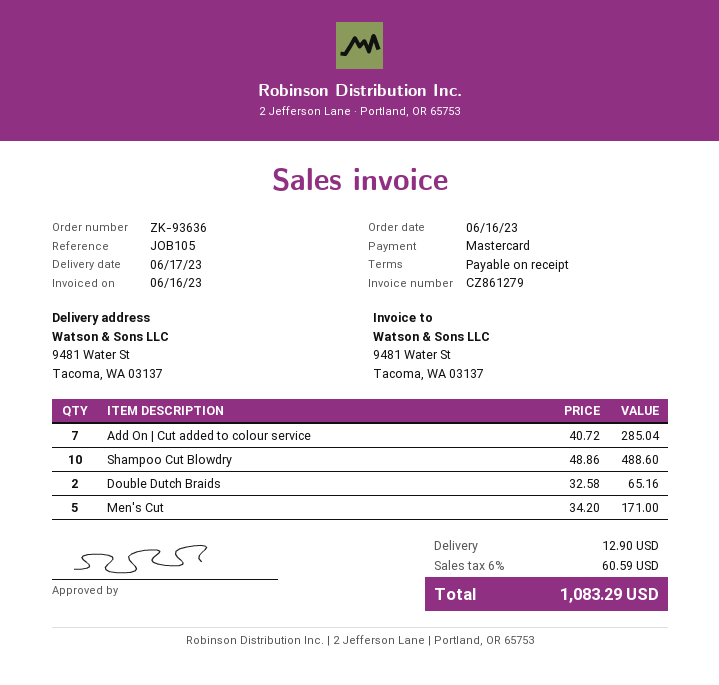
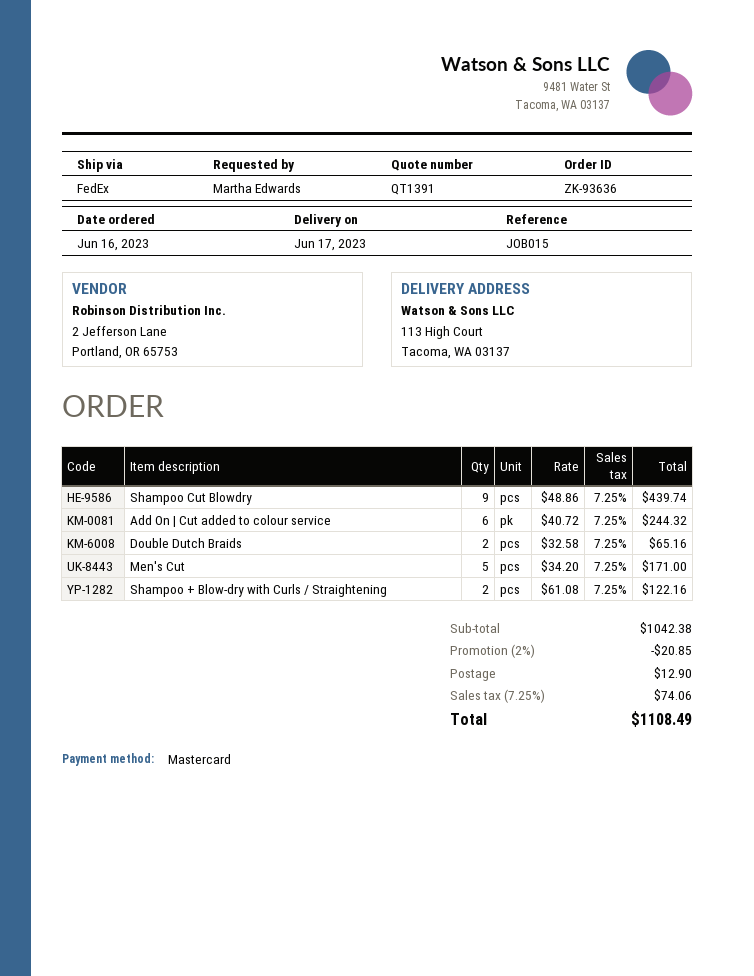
reference: JOB105 -> JOB015
ship to: 9481 Water St, Tacoma, WA 03137 -> 113 High Court, Tacoma, WA 03137
Add On | Cut added to colour service: 7 x 40.72 = 285.04 -> 6 x 40.72 = 244.32
Shampoo Cut Blowdry: 10 x 48.86 = 488.60 -> 9 x 48.86 = 439.74
Shampoo + Blow-dry with Curls / Straightening: none -> 2 x 61.08 = 122.16
discount: none -> 2% = 20.85
tax: 6% = 60.59 -> 7.25% = 74.06
total: 1083.29 -> 1108.49

